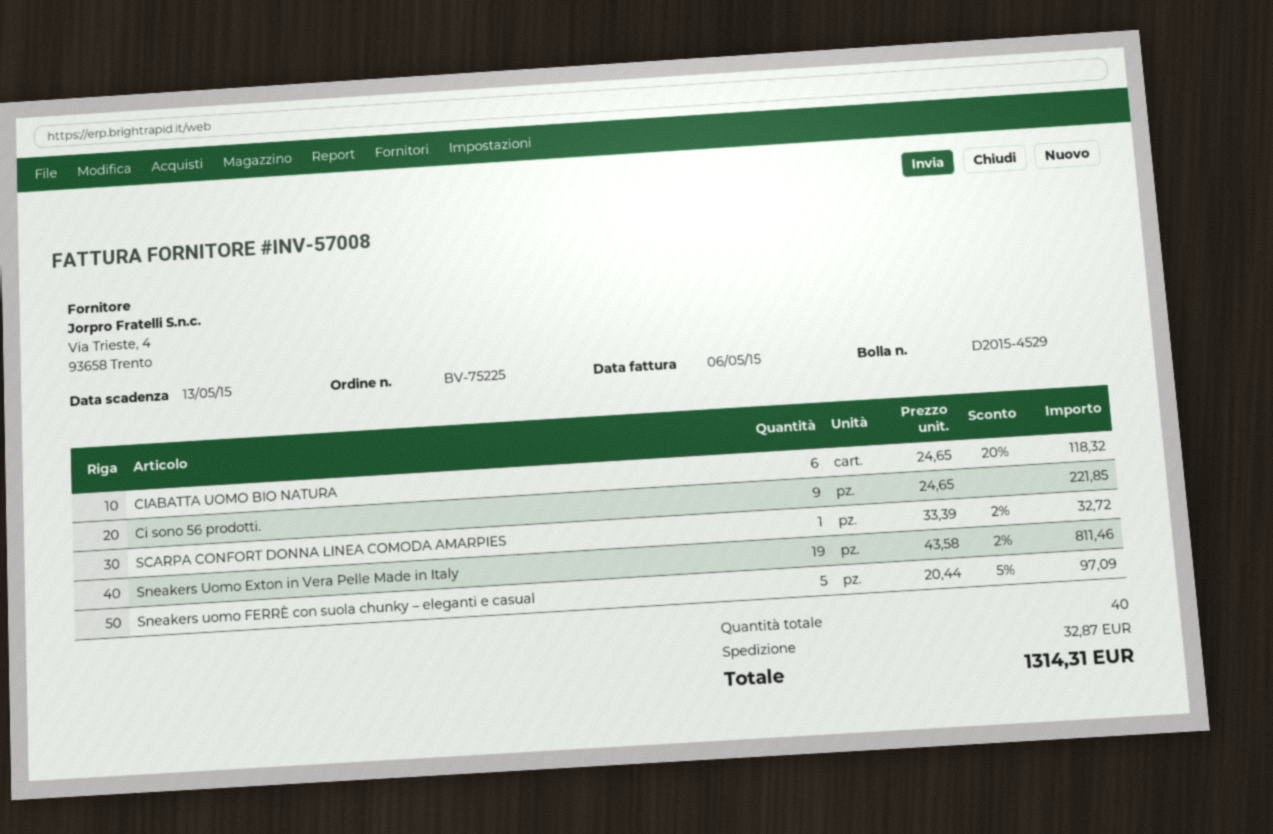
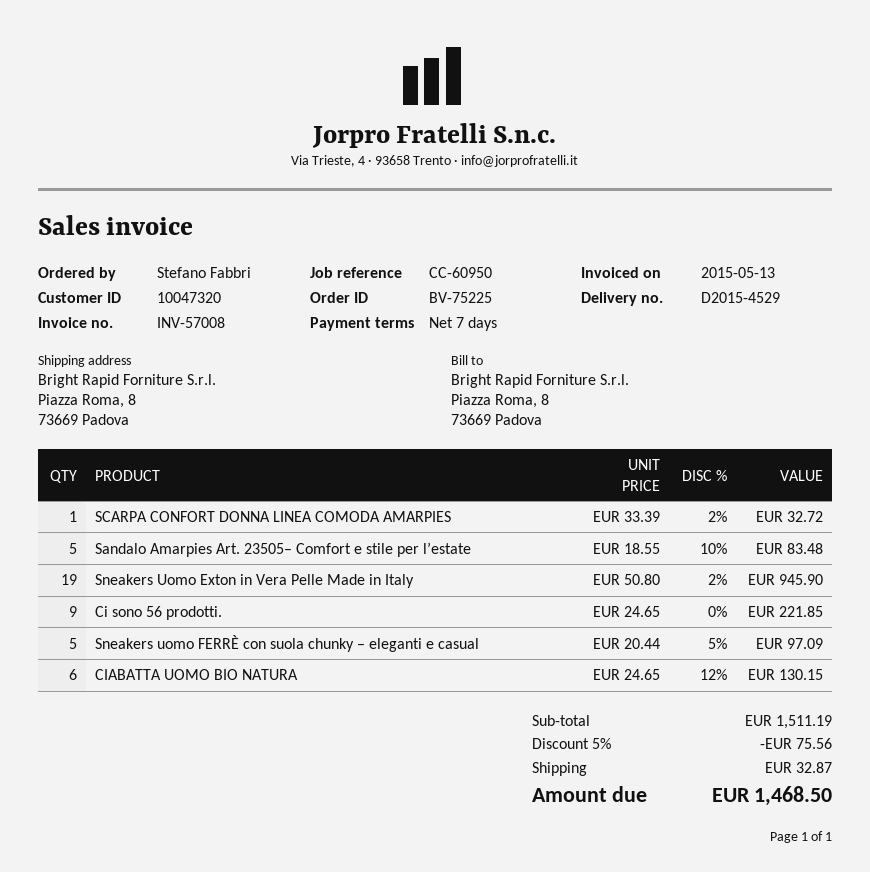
invoice date: 2015-05-06 -> 2015-05-13
CIABATTA UOMO BIO NATURA: 6 x 24.65 - 20% = 118.32 -> 6 x 24.65 - 12% = 130.15
Sneakers Uomo Exton in Vera Pelle Made in Italy: 19 x 43.58 - 2% = 811.46 -> 19 x 50.80 - 2% = 945.90
Sandalo Amarpies Art. 23505– Comfort e stile per l’estate: none -> 5 x 18.55 - 10% = 83.48
discount: none -> 5% = 75.56
total: 1314.31 -> 1468.50

